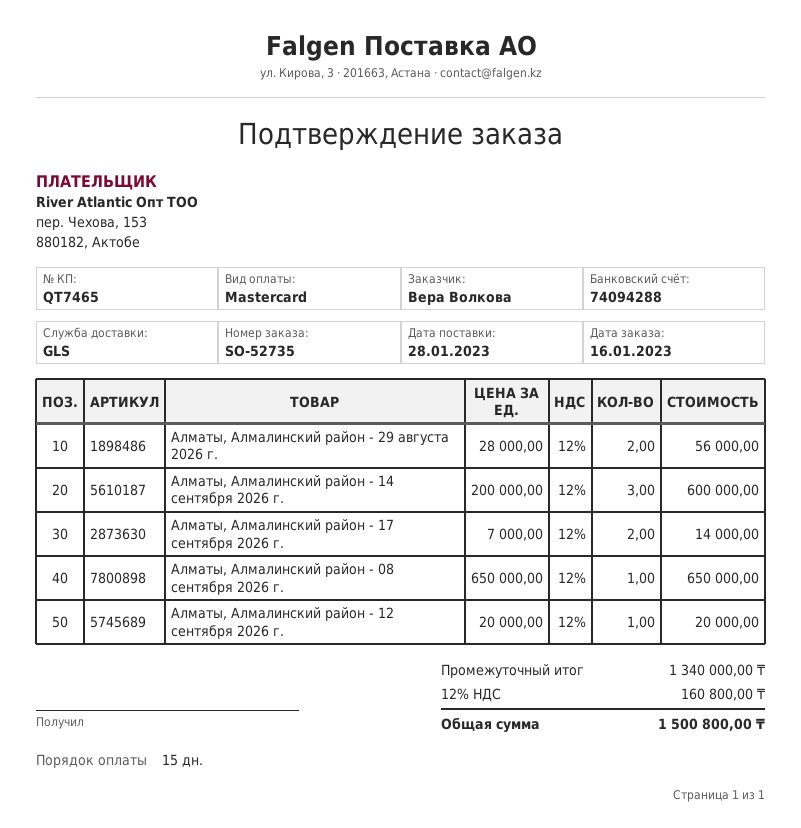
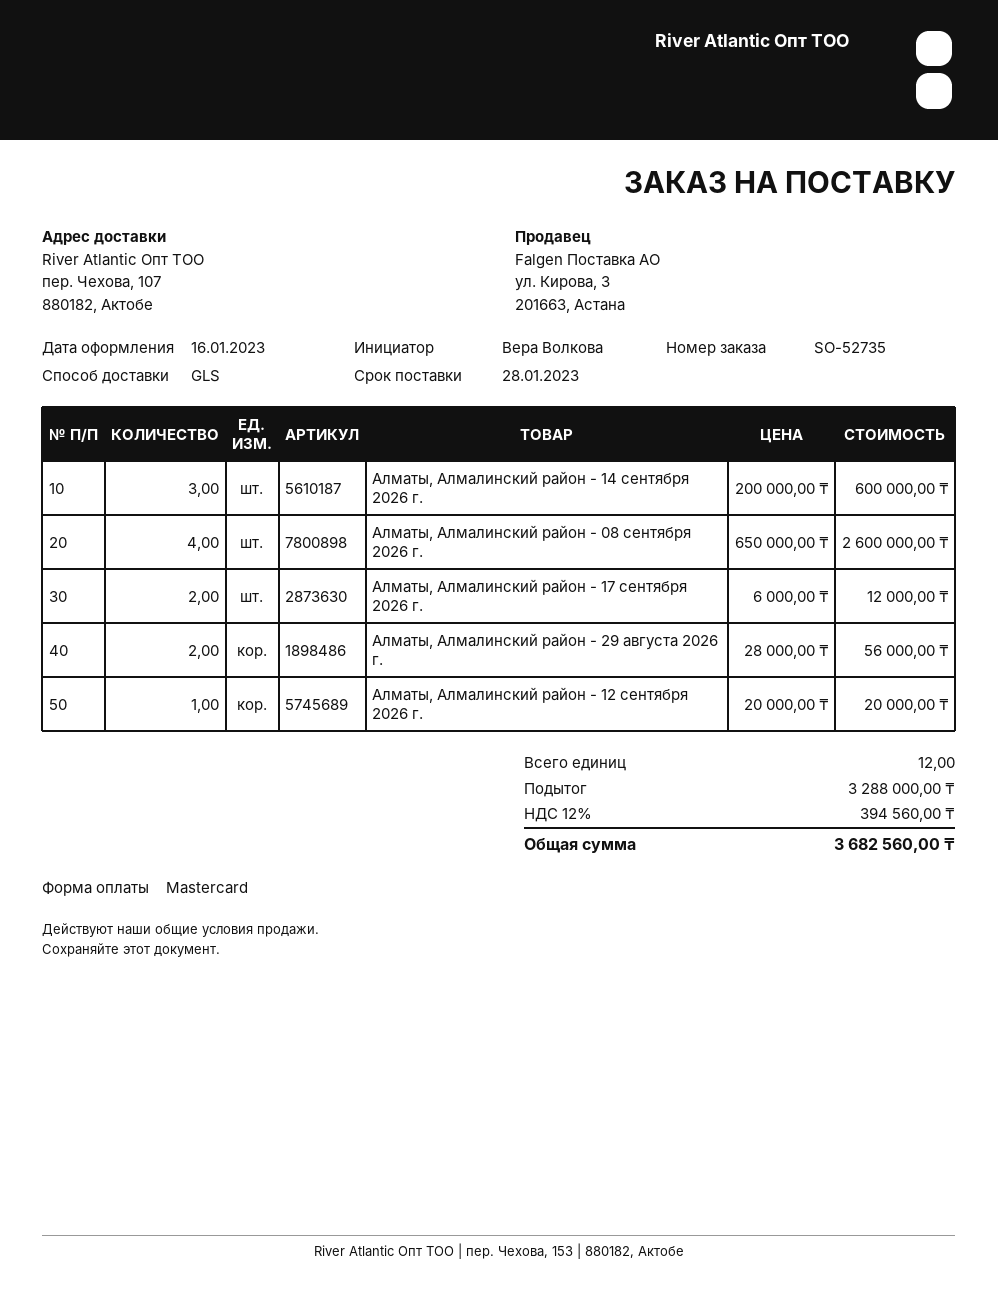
Алматы, Алмалинский район - 17 сентября 2026 г.: 2 x 7000.00 = 14000.00 -> 2 x 6000.00 = 12000.00
Алматы, Алмалинский район - 08 сентября 2026 г.: 1 x 650000.00 = 650000.00 -> 4 x 650000.00 = 2600000.00
subtotal: 1340000.00 -> 3288000.00
tax: 12% = 160800.00 -> 12% = 394560.00
total: 1500800.00 -> 3682560.00

